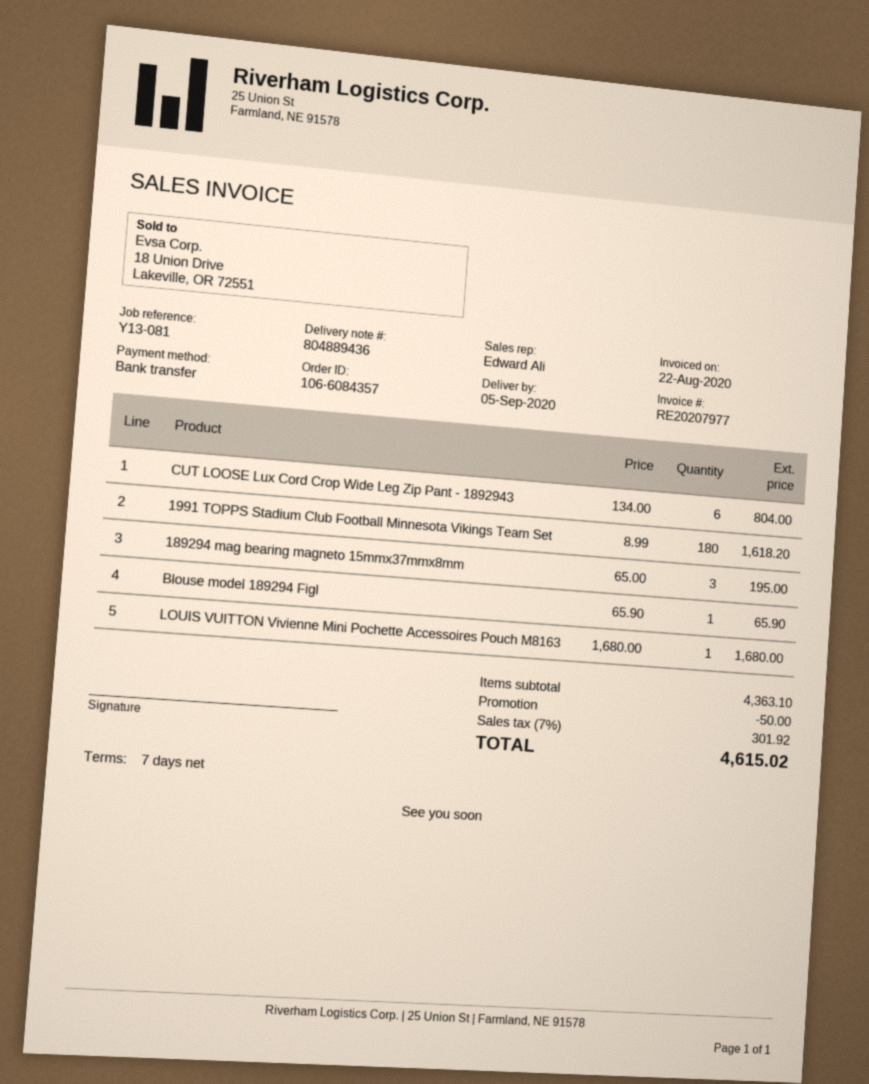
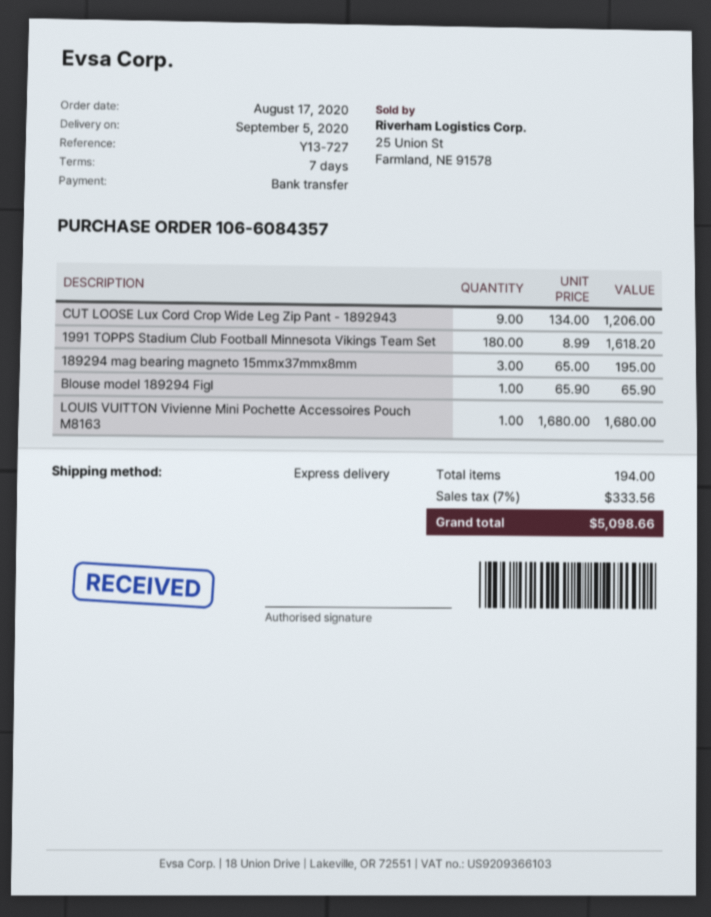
reference: Y13-081 -> Y13-727
CUT LOOSE Lux Cord Crop Wide Leg Zip Pant - 1892943: 6 x 134.00 = 804.00 -> 9 x 134.00 = 1206.00
discount: 50.00 -> none
tax: 7% = 301.92 -> 7% = 333.56
total: 4615.02 -> 5098.66

